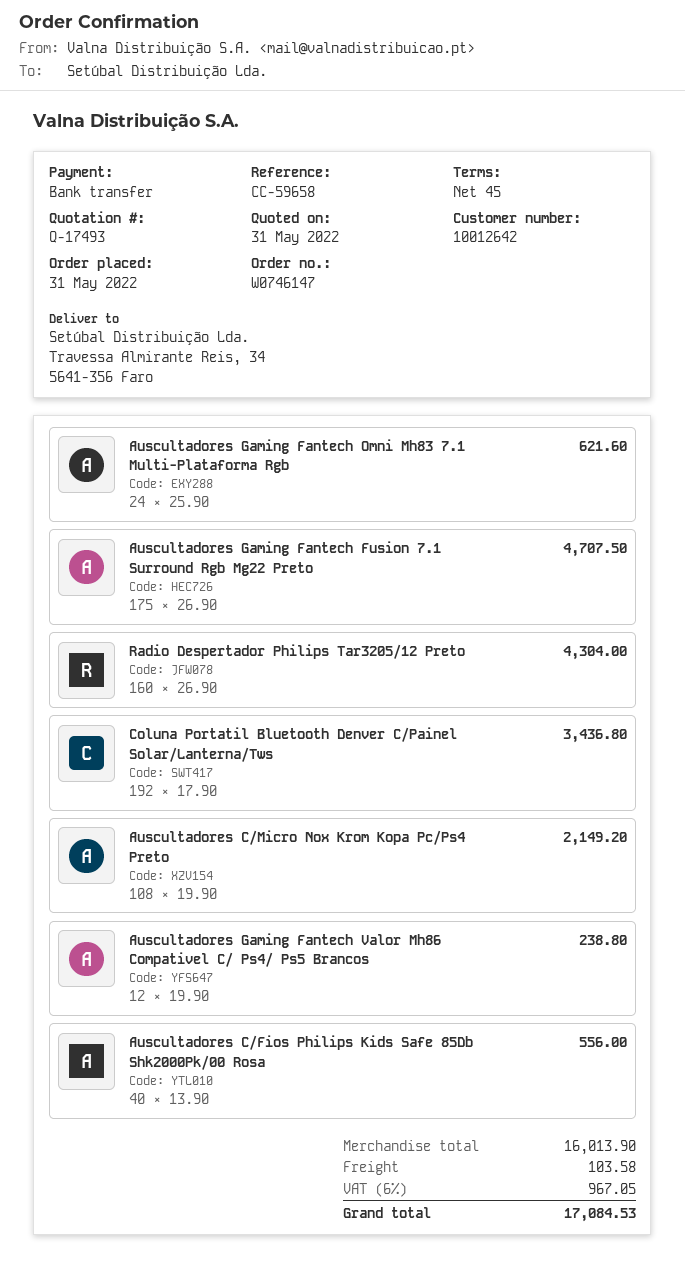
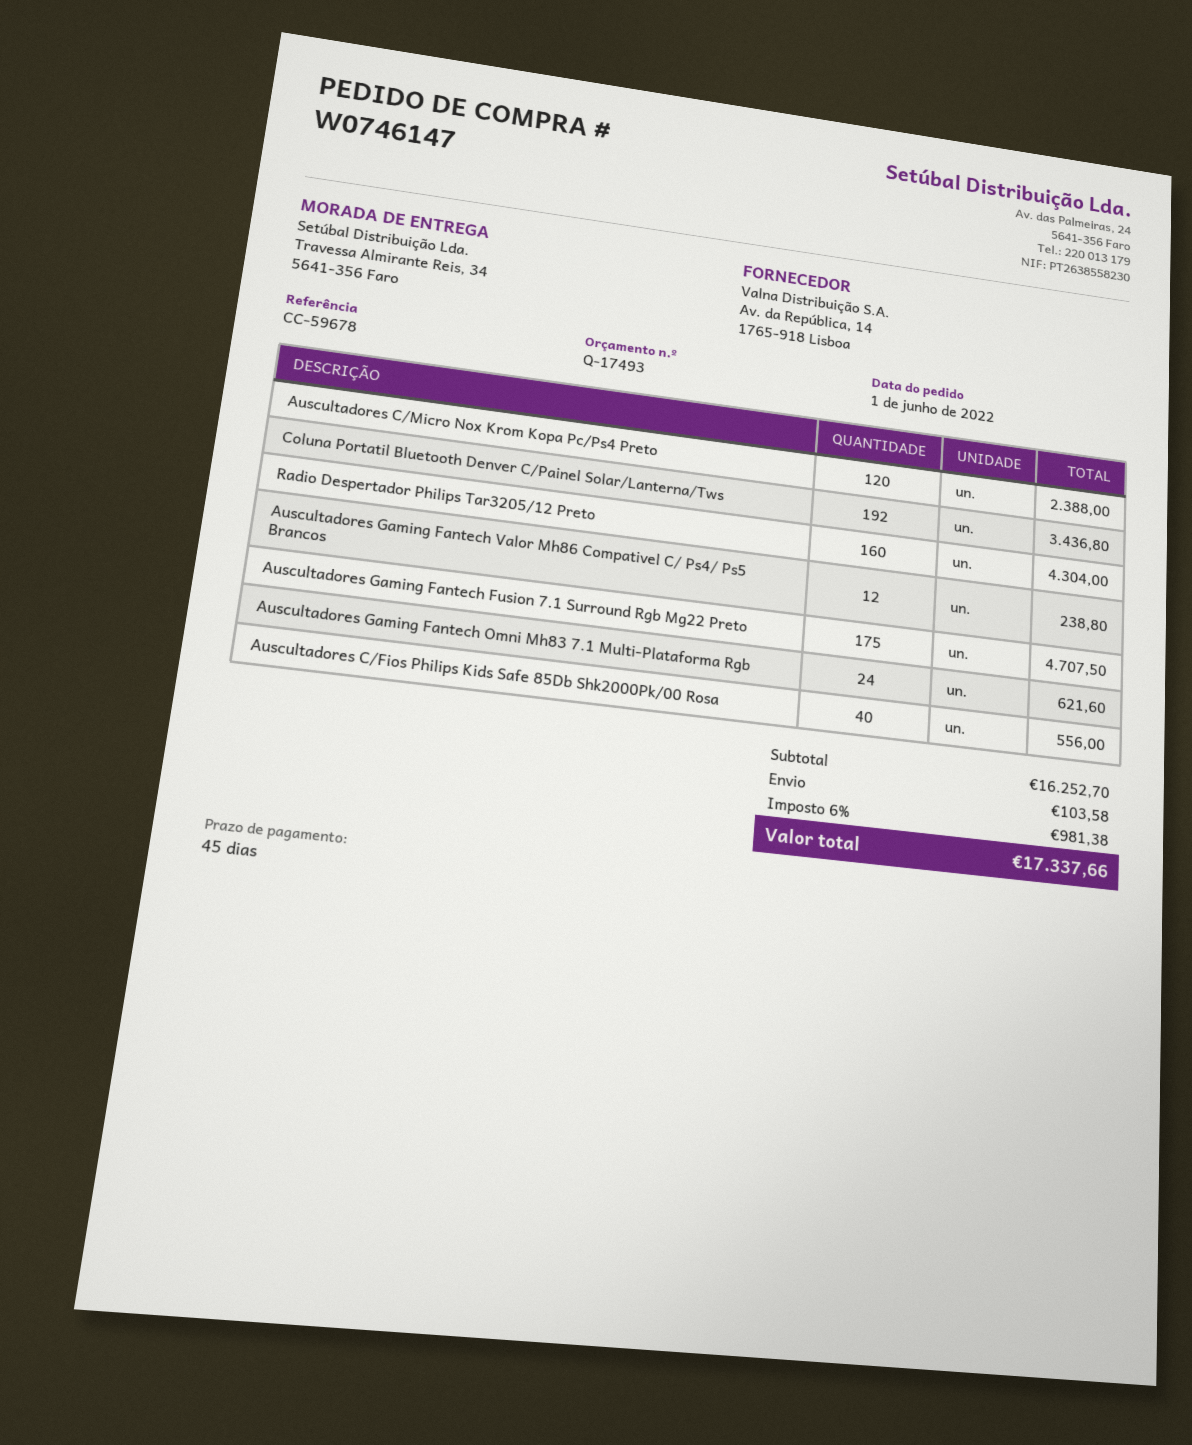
order date: 2022-05-31 -> 2022-06-01
reference: CC-59658 -> CC-59678
Auscultadores C/Micro Nox Krom Kopa Pc/Ps4 Preto: 108 for 2149.20 -> 120 for 2388.00
subtotal: 16013.90 -> 16252.70
tax: 6% = 967.05 -> 6% = 981.38
total: 17084.53 -> 17337.66

